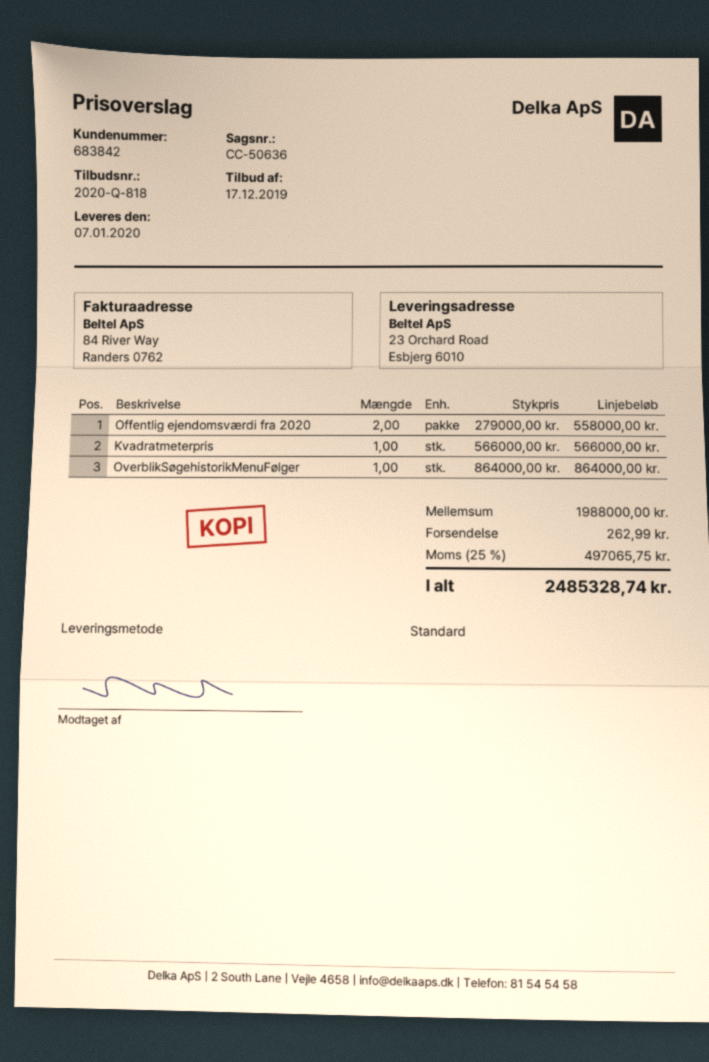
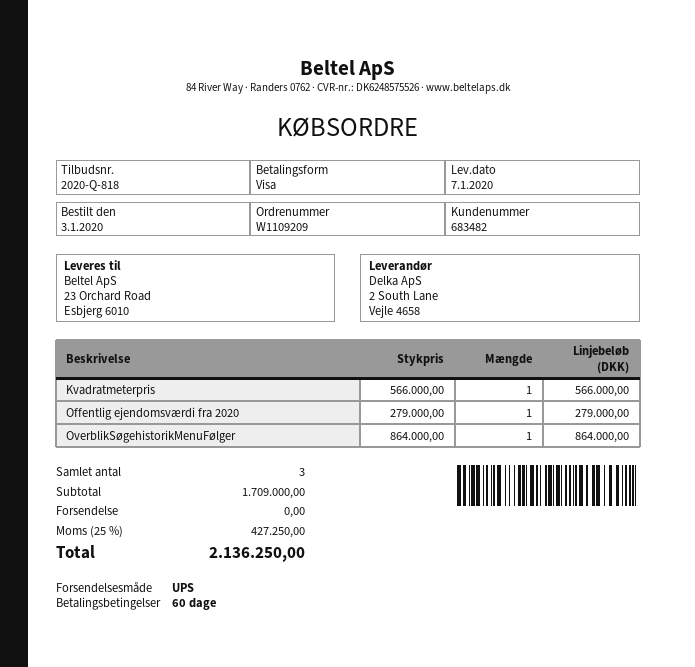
customer number: 683842 -> 683482
shipping method: standard -> UPS
Offentlig ejendomsværdi fra 2020: 2 x 279000.00 = 558000.00 -> 1 x 279000.00 = 279000.00
subtotal: 1988000.00 -> 1709000.00
shipping: 262.99 -> 0.00
tax: 25% = 497065.75 -> 25% = 427250.00
total: 2485328.74 -> 2136250.00

